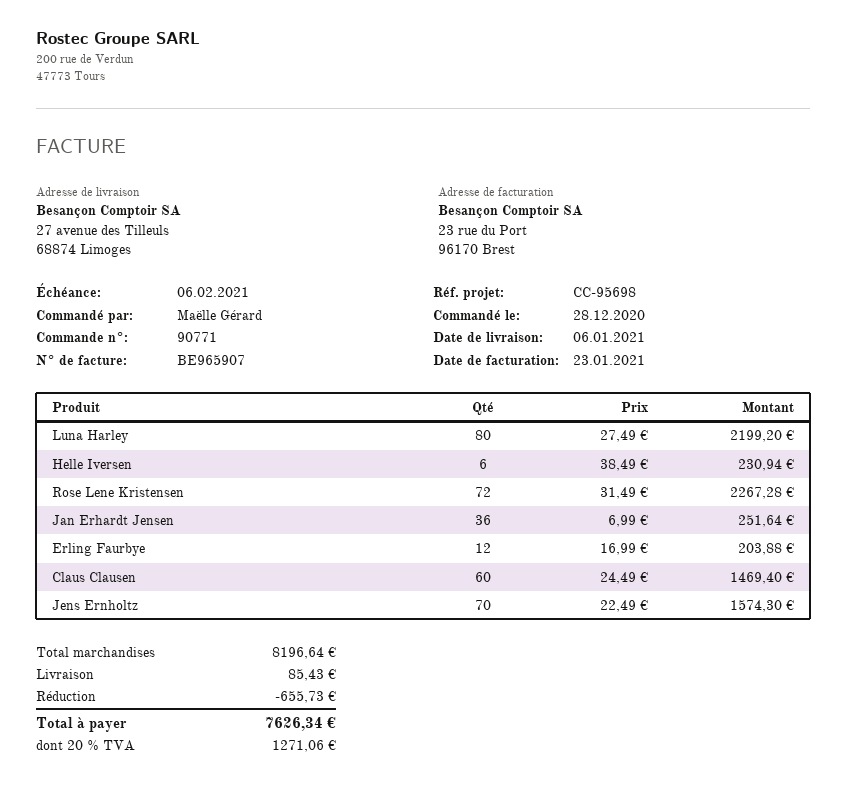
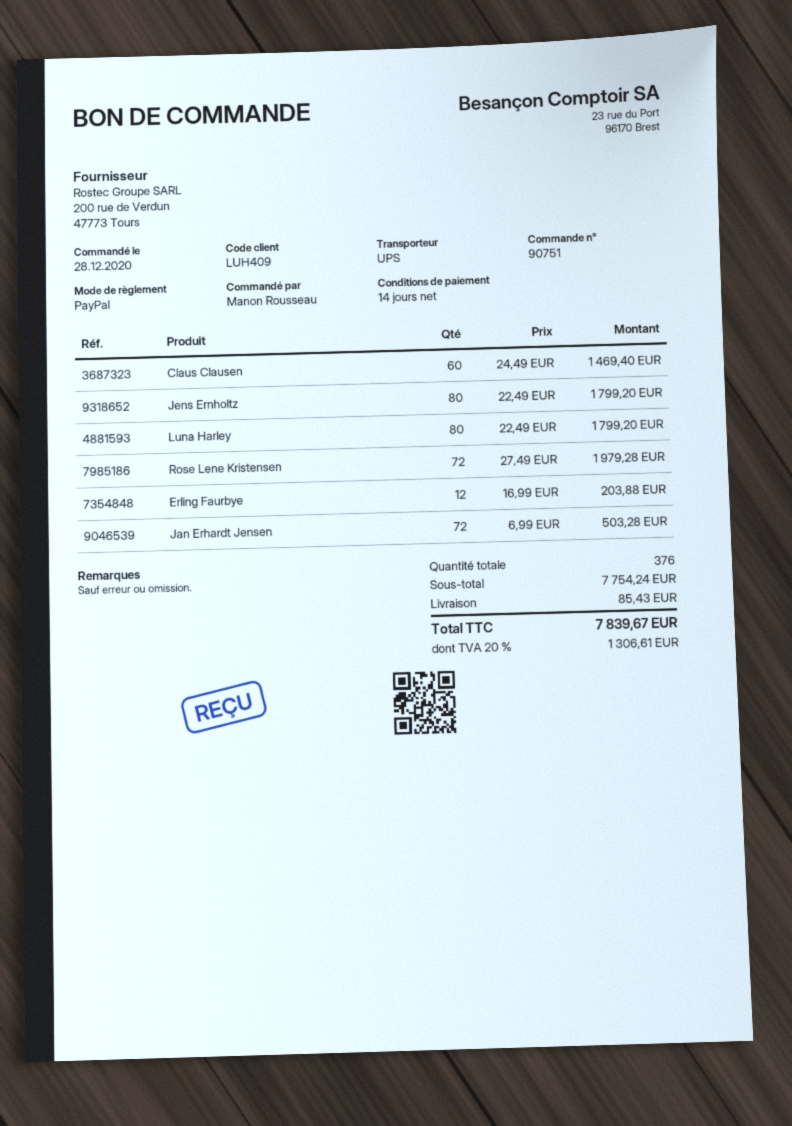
order number: 90771 -> 90751
ordered by: Maëlle Gérard -> Manon Rousseau
Luna Harley: 80 x 27.49 = 2199.20 -> 80 x 22.49 = 1799.20
Helle Iversen: 6 x 38.49 = 230.94 -> none
Rose Lene Kristensen: 72 x 31.49 = 2267.28 -> 72 x 27.49 = 1979.28
Jan Erhardt Jensen: 36 x 6.99 = 251.64 -> 72 x 6.99 = 503.28
Jens Ernholtz: 70 x 22.49 = 1574.30 -> 80 x 22.49 = 1799.20
subtotal: 8196.64 -> 7754.24
discount: 655.73 -> none
tax: 20% = 1271.06 -> 20% = 1306.61
total: 7626.34 -> 7839.67

